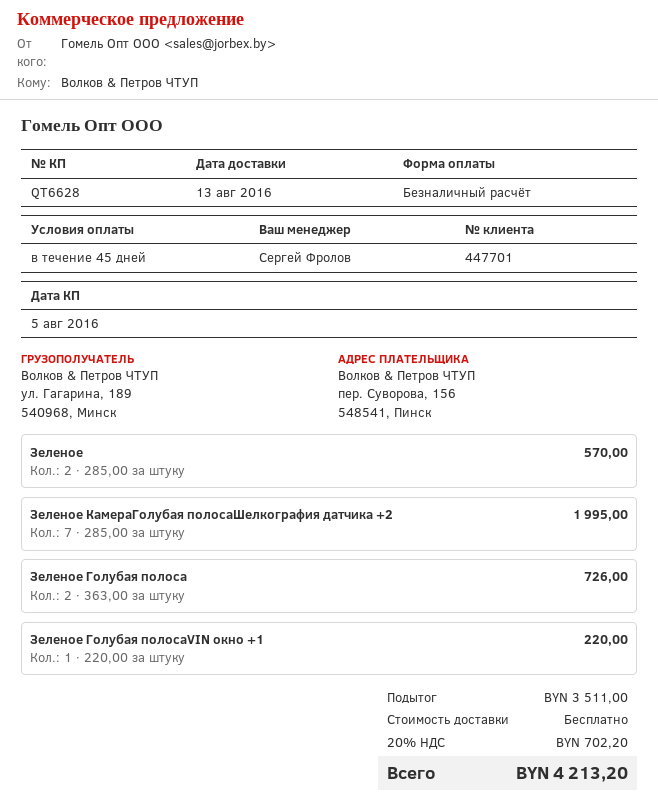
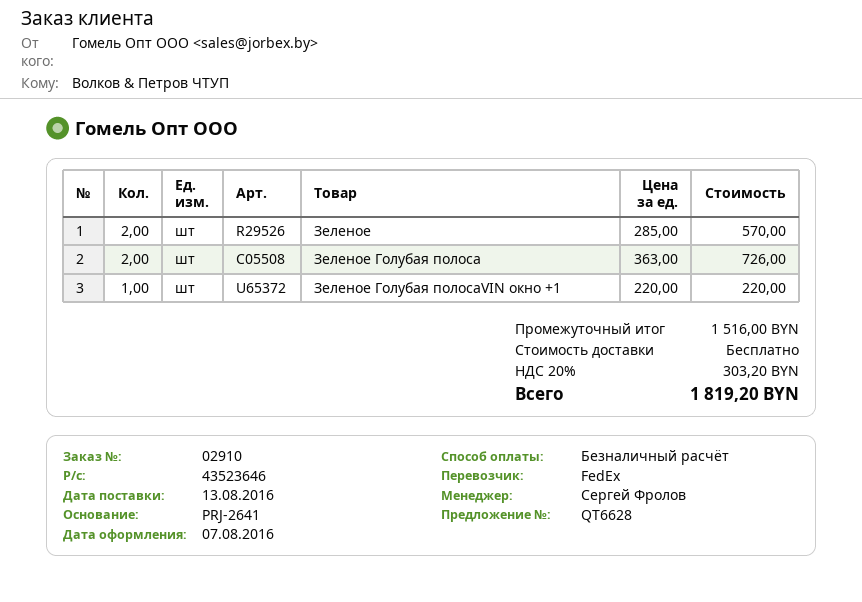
Зеленое КамераГолубая полосаШелкография датчика +2: 7 x 285.00 = 1995.00 -> none
subtotal: 3511.00 -> 1516.00
tax: 20% = 702.20 -> 20% = 303.20
total: 4213.20 -> 1819.20

